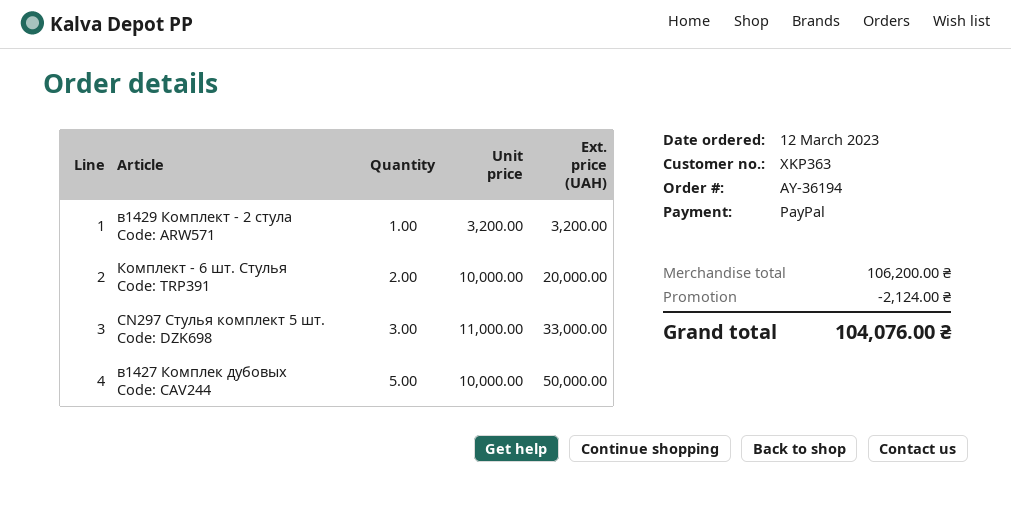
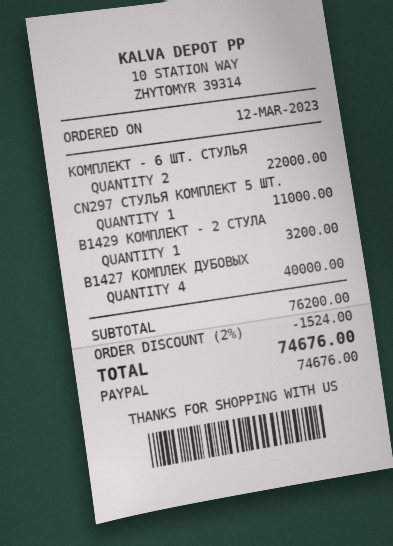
Комплект - 6 шт. Стулья: 2 for 20000.00 -> 2 for 22000.00
CN297 Стулья комплект 5 шт.: 3 for 33000.00 -> 1 for 11000.00
в1427 Комплек дубовых: 5 for 50000.00 -> 4 for 40000.00
subtotal: 106200.00 -> 76200.00
discount: 2124.00 -> 1524.00
total: 104076.00 -> 74676.00

